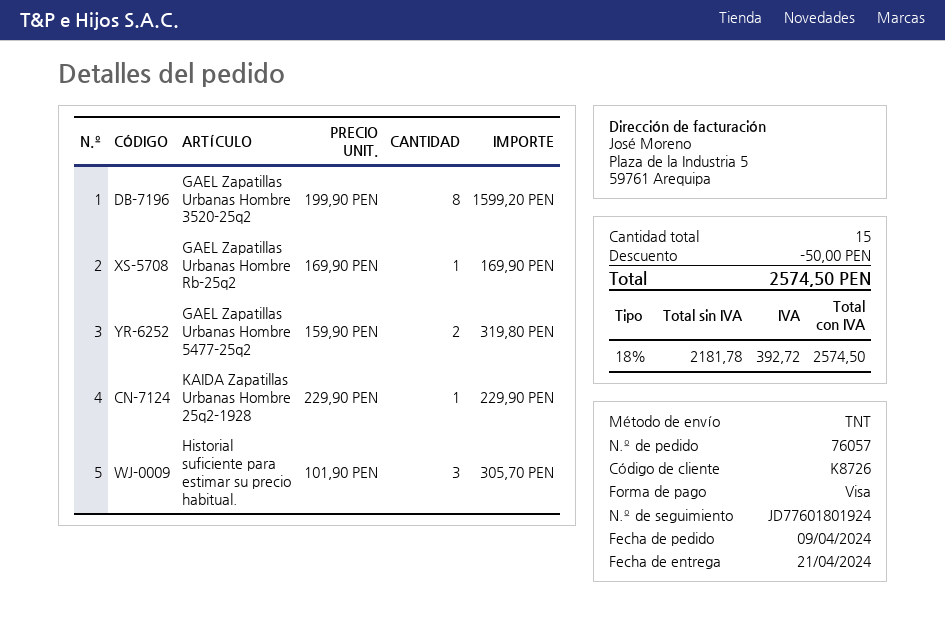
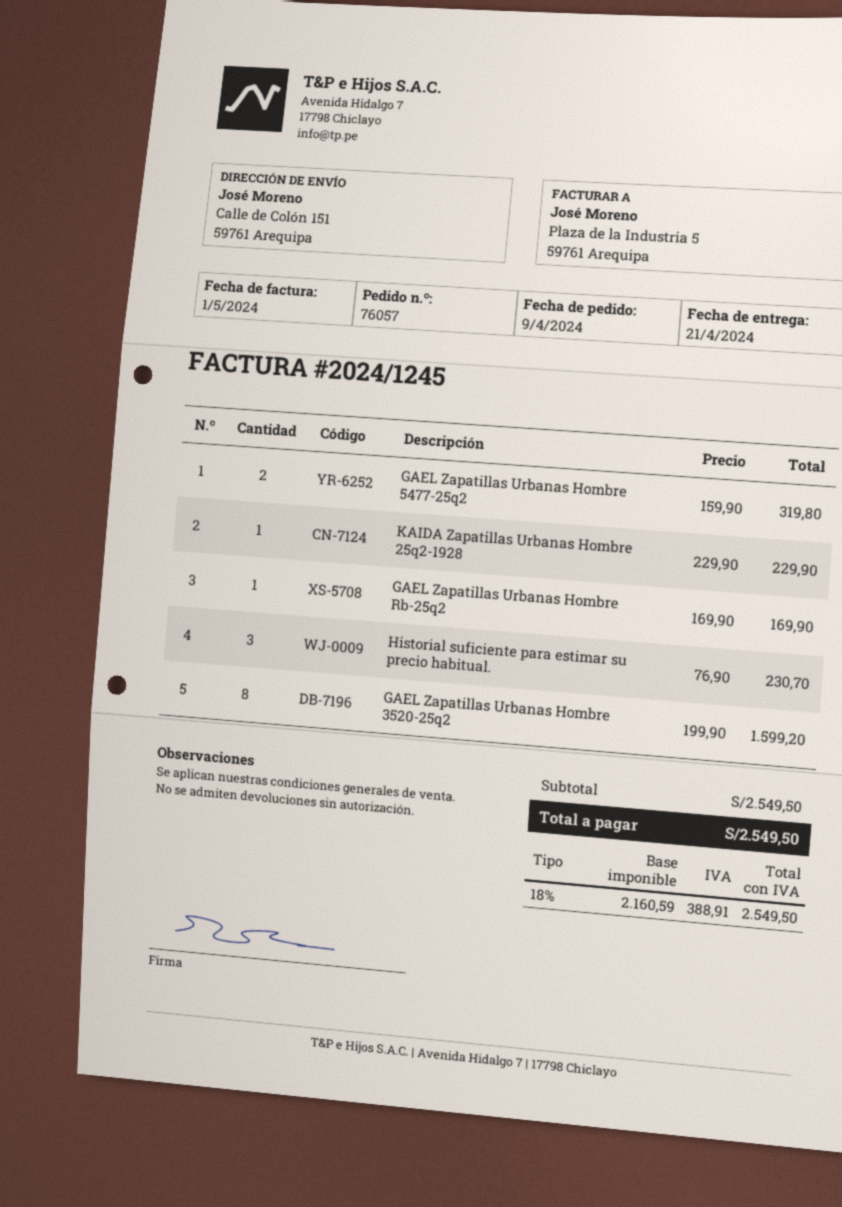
Historial suficiente para estimar su precio habitual.: 3 x 101.90 = 305.70 -> 3 x 76.90 = 230.70
discount: 50.00 -> none
net: 2181.78 -> 2160.59
tax: 18% = 392.72 -> 18% = 388.91
total: 2574.50 -> 2549.50

